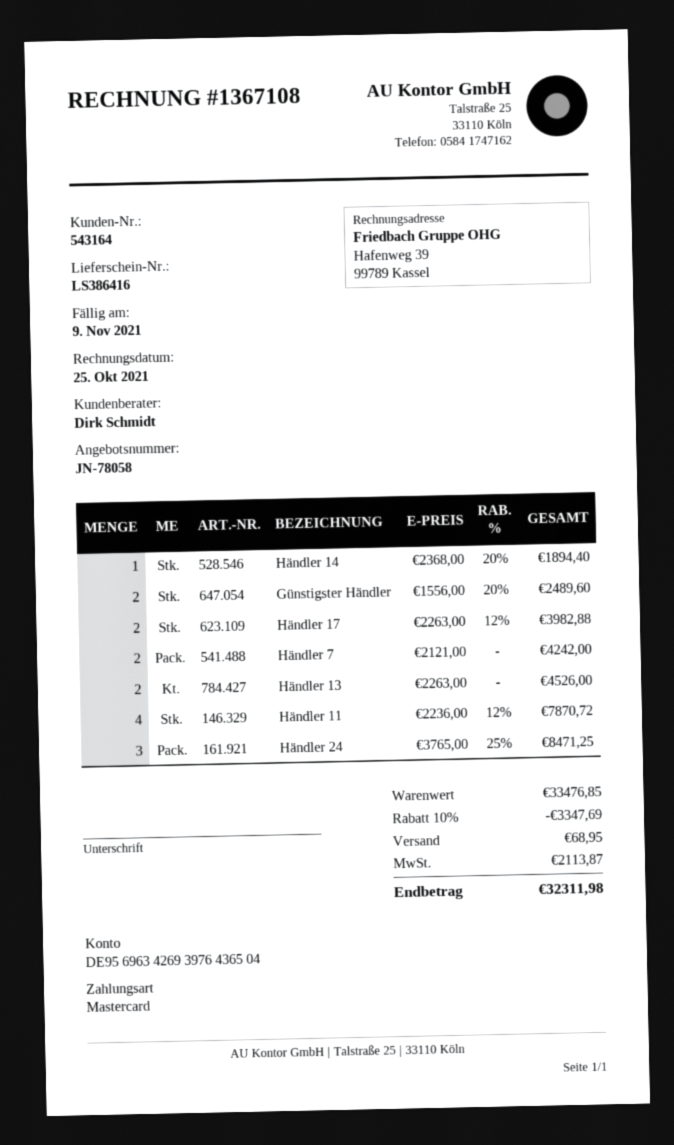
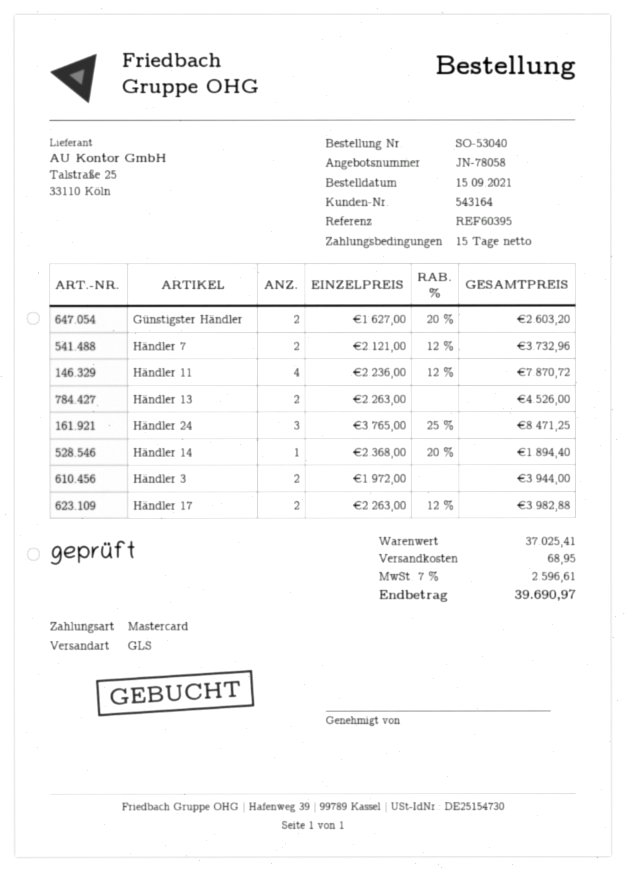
Günstigster Händler: 2 x 1556.00 - 20% = 2489.60 -> 2 x 1627.00 - 20% = 2603.20
Händler 7: 2 x 2121.00 = 4242.00 -> 2 x 2121.00 - 12% = 3732.96
Händler 3: none -> 2 x 1972.00 = 3944.00
subtotal: 33476.85 -> 37025.41
discount: 10% = 3347.69 -> none
tax: 2113.87 -> 2596.61
total: 32311.98 -> 39690.97

